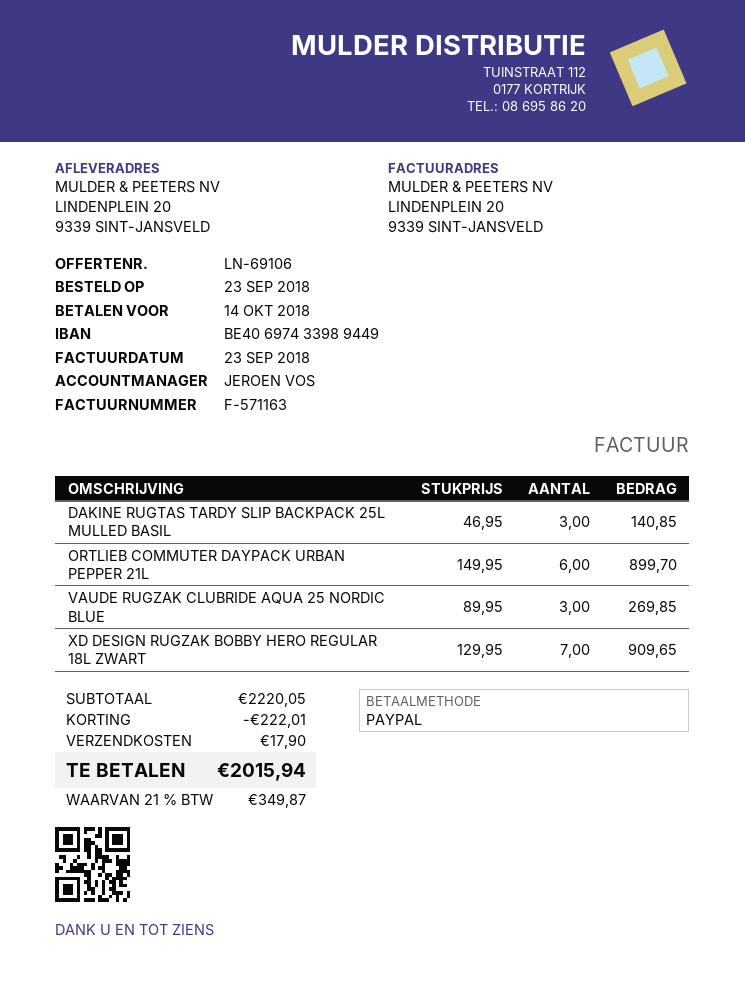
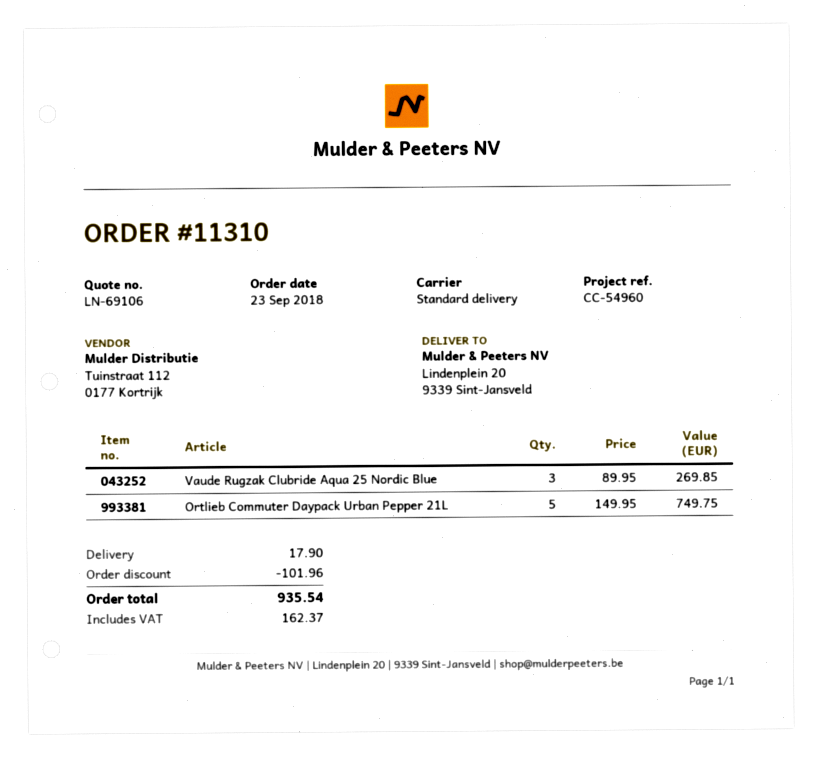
DAKINE RUGTAS TARDY SLIP BACKPACK 25L MULLED BASIL: 3 x 46.95 = 140.85 -> none
ORTLIEB COMMUTER DAYPACK URBAN PEPPER 21L: 6 x 149.95 = 899.70 -> 5 x 149.95 = 749.75
XD DESIGN RUGZAK BOBBY HERO REGULAR 18L ZWART: 7 x 129.95 = 909.65 -> none
discount: 222.01 -> 101.96
tax: 349.87 -> 162.37
total: 2015.94 -> 935.54

